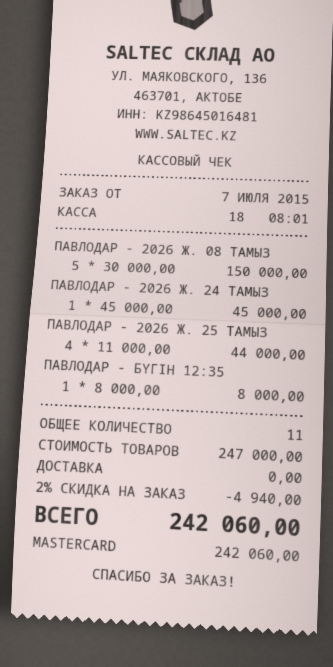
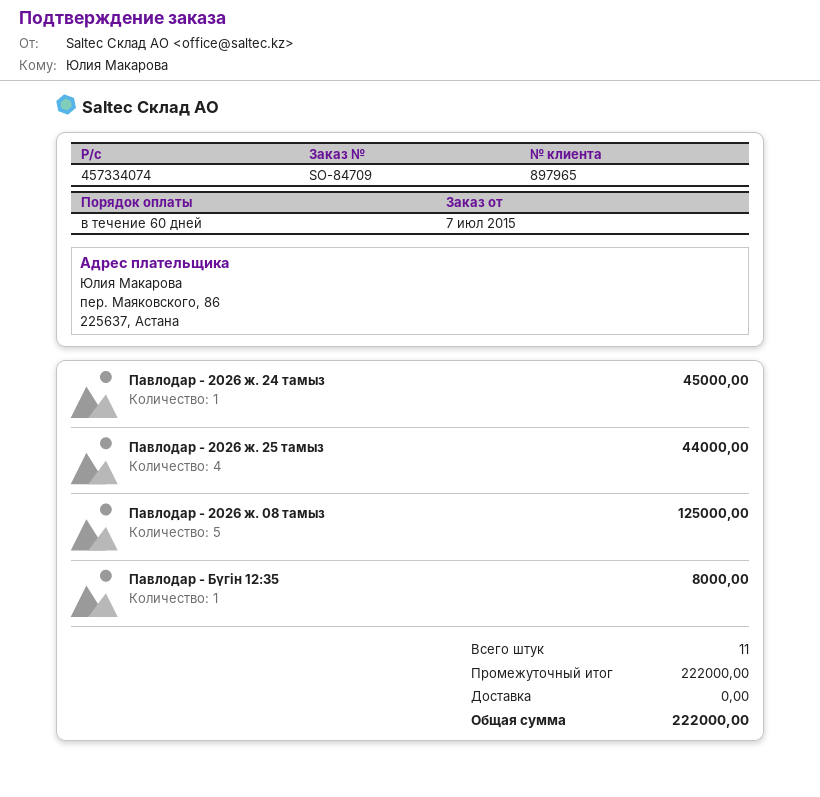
ПАВЛОДАР - 2026 Ж. 08 ТАМЫЗ: 5 for 150000.00 -> 5 for 125000.00
subtotal: 247000.00 -> 222000.00
discount: 2% = 4940.00 -> none
total: 242060.00 -> 222000.00

